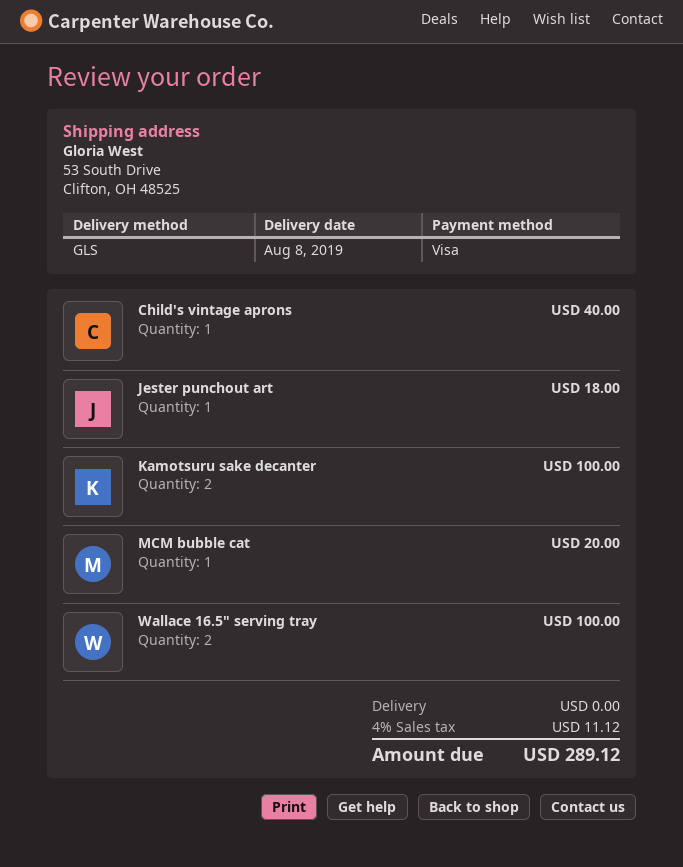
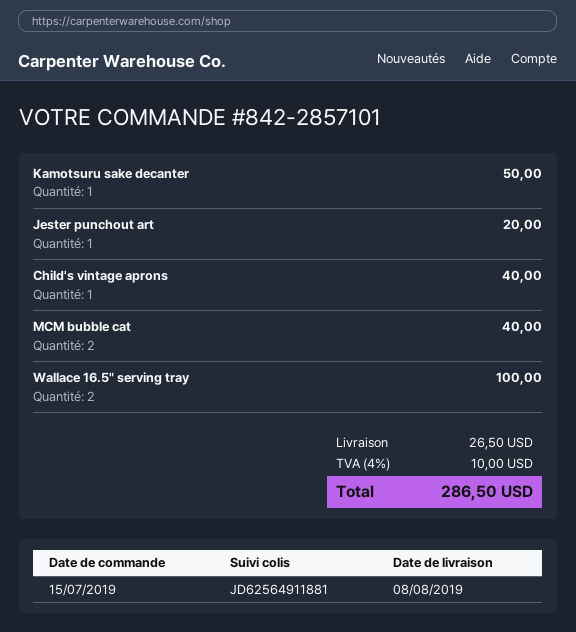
Jester punchout art: 1 for 18.00 -> 1 for 20.00
Kamotsuru sake decanter: 2 for 100.00 -> 1 for 50.00
MCM bubble cat: 1 for 20.00 -> 2 for 40.00
shipping: 0.00 -> 26.50
tax: 4% = 11.12 -> 4% = 10.00
total: 289.12 -> 286.50

